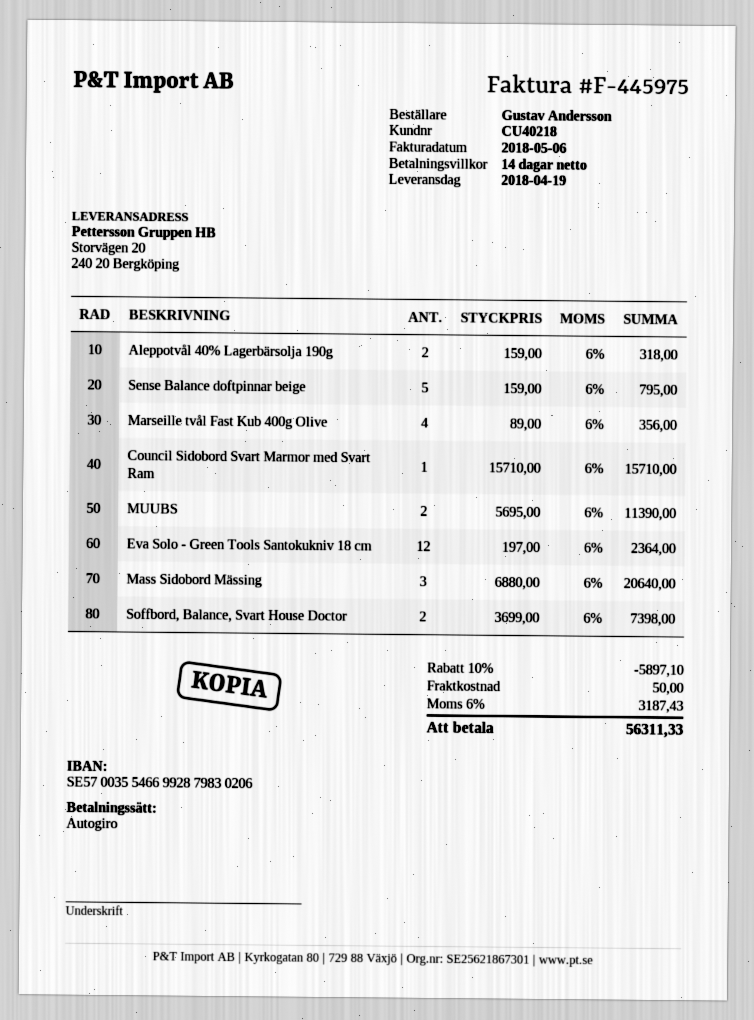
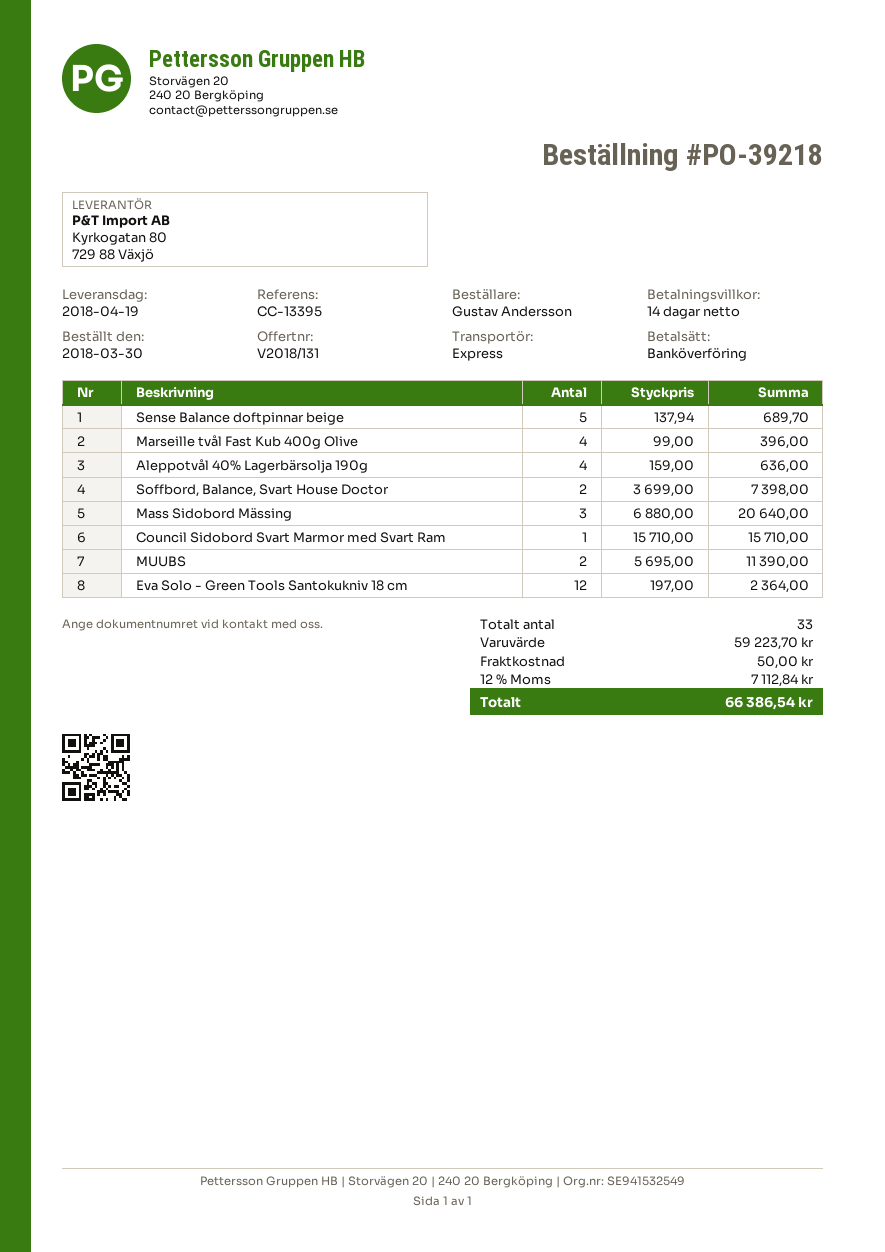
payment method: direct debit -> bank transfer
Aleppotvål 40% Lagerbärsolja 190g: 2 x 159.00 = 318.00 -> 4 x 159.00 = 636.00
Sense Balance doftpinnar beige: 5 x 159.00 = 795.00 -> 5 x 137.94 = 689.70
Marseille tvål Fast Kub 400g Olive: 4 x 89.00 = 356.00 -> 4 x 99.00 = 396.00
discount: 10% = 5897.10 -> none
tax: 6% = 3187.43 -> 12% = 7112.84
total: 56311.33 -> 66386.54

